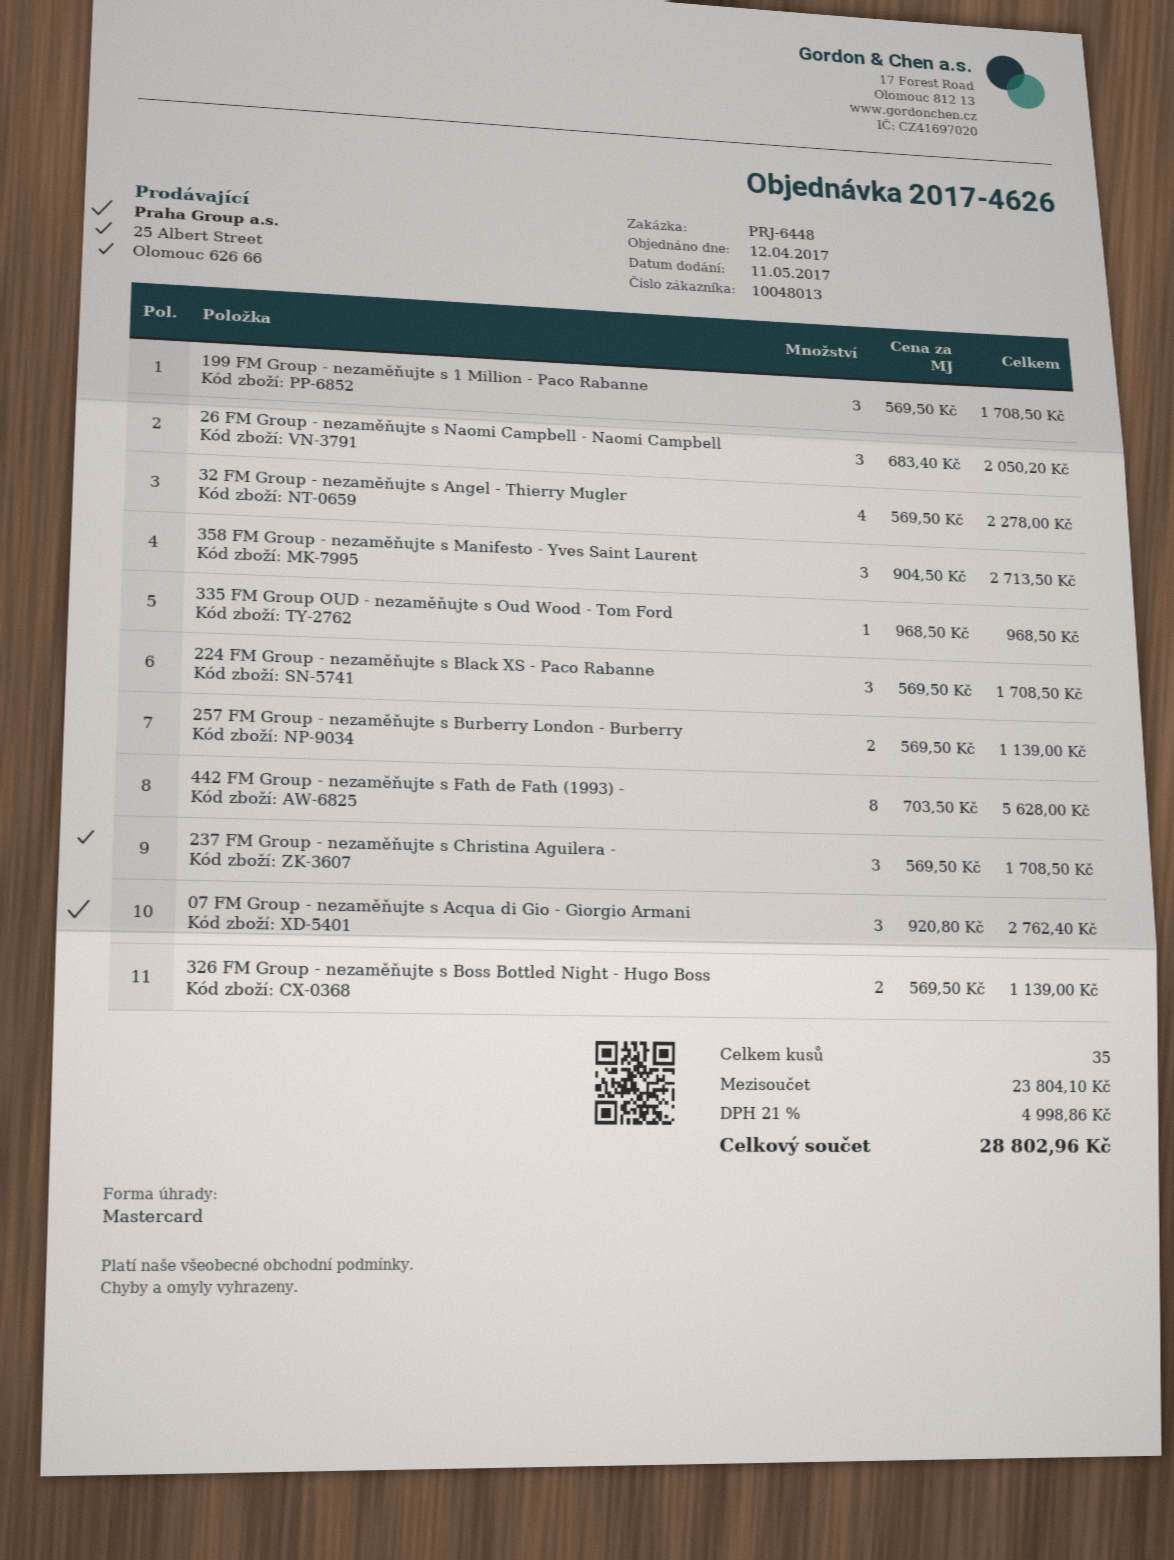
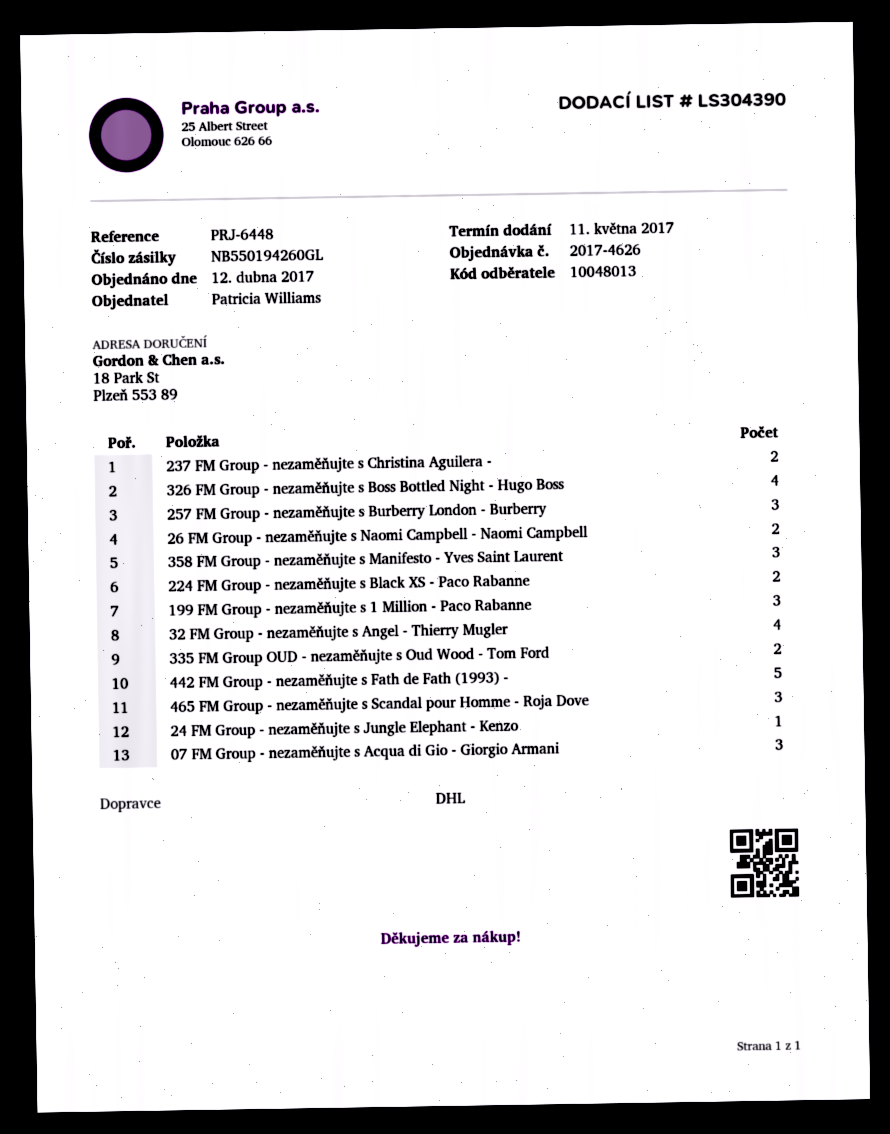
26 FM Group - nezaměňujte s Naomi Campbell - Naomi Campbell: 3 -> 2
335 FM Group OUD - nezaměňujte s Oud Wood - Tom Ford: 1 -> 2
224 FM Group - nezaměňujte s Black XS - Paco Rabanne: 3 -> 2
257 FM Group - nezaměňujte s Burberry London - Burberry: 2 -> 3
442 FM Group - nezaměňujte s Fath de Fath (1993) -: 8 -> 5
237 FM Group - nezaměňujte s Christina Aguilera -: 3 -> 2
326 FM Group - nezaměňujte s Boss Bottled Night - Hugo Boss: 2 -> 4
465 FM Group - nezaměňujte s Scandal pour Homme - Roja Dove: none -> 3
24 FM Group - nezaměňujte s Jungle Elephant - Kenzo: none -> 1

